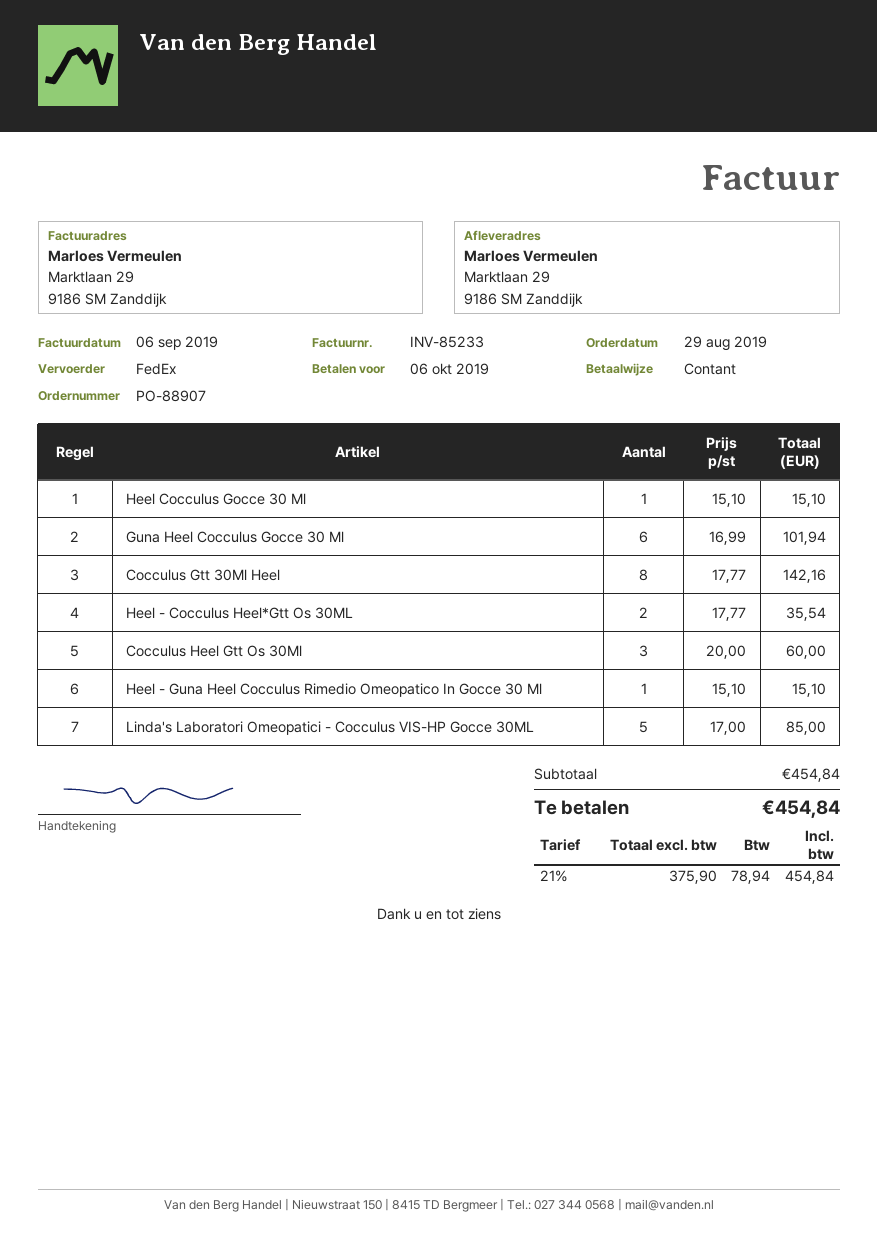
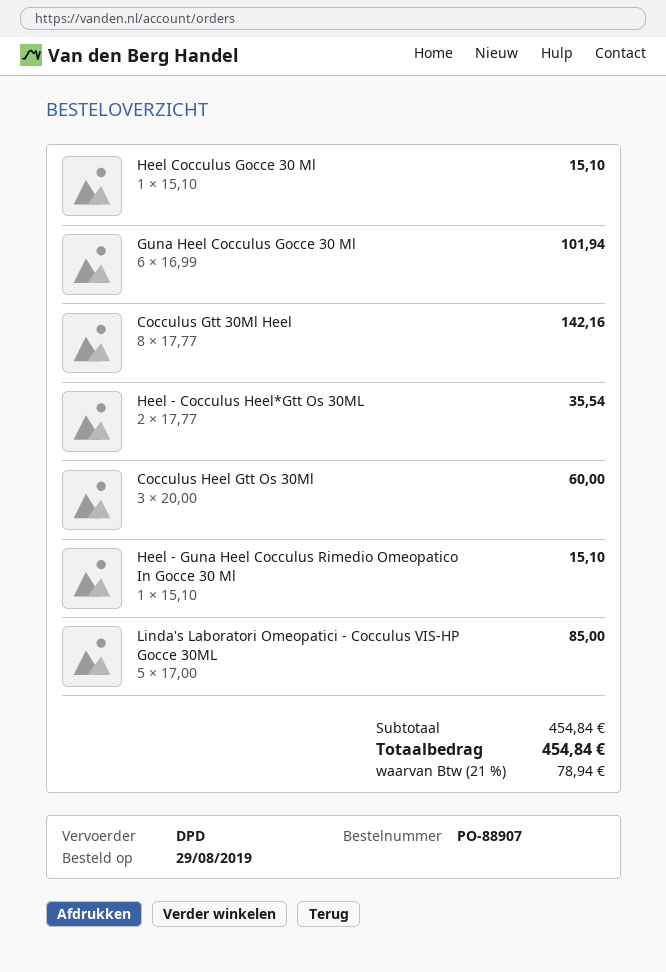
shipping method: FedEx -> DPD

